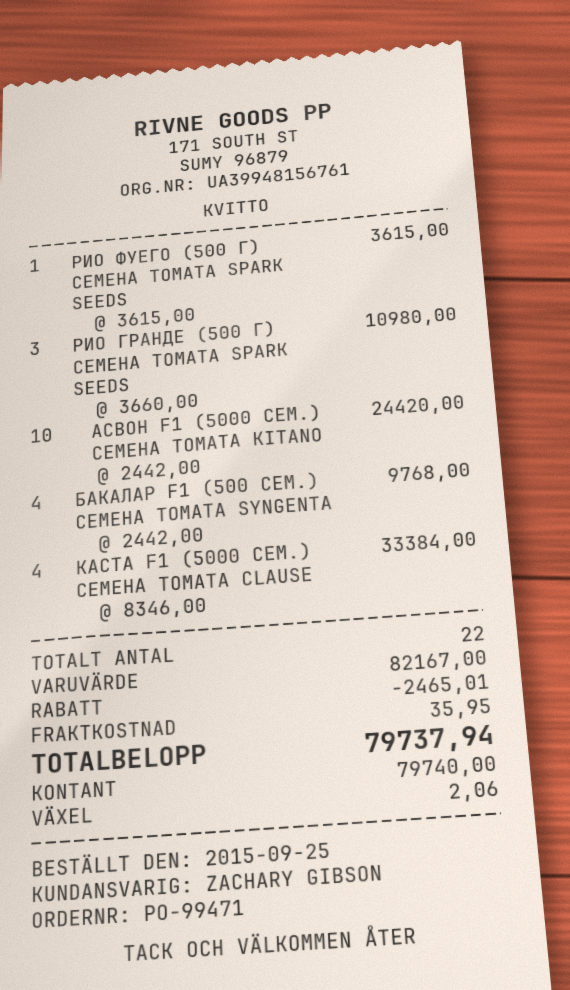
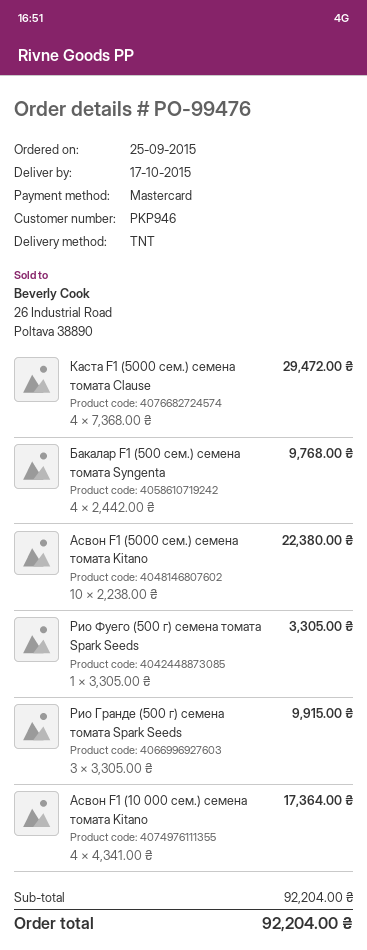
order number: PO-99471 -> PO-99476
payment method: cash -> Mastercard
РИО ФУЕГО (500 Г) СЕМЕНА ТОМАТА SPARK SEEDS: 1 x 3615.00 = 3615.00 -> 1 x 3305.00 = 3305.00
РИО ГРАНДЕ (500 Г) СЕМЕНА ТОМАТА SPARK SEEDS: 3 x 3660.00 = 10980.00 -> 3 x 3305.00 = 9915.00
АСВОН F1 (5000 СЕМ.) СЕМЕНА ТОМАТА KITANO: 10 x 2442.00 = 24420.00 -> 10 x 2238.00 = 22380.00
КАСТА F1 (5000 СЕМ.) СЕМЕНА ТОМАТА CLAUSE: 4 x 8346.00 = 33384.00 -> 4 x 7368.00 = 29472.00
Асвон F1 (10 000 сем.) семена томата Kitano: none -> 4 x 4341.00 = 17364.00
subtotal: 82167.00 -> 92204.00
discount: 2465.01 -> none
shipping: 35.95 -> none
total: 79737.94 -> 92204.00

